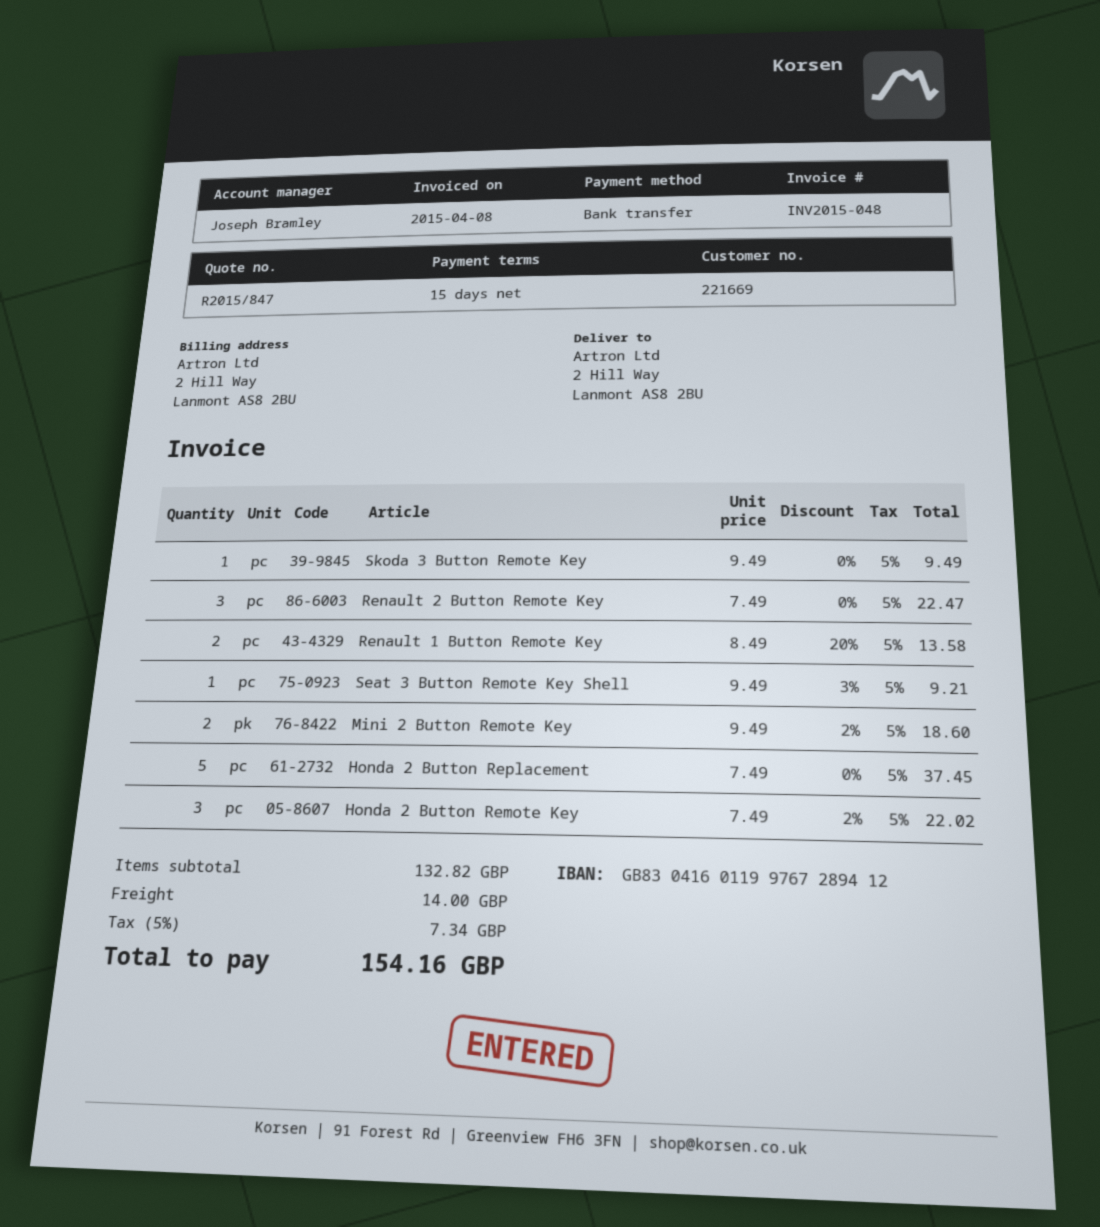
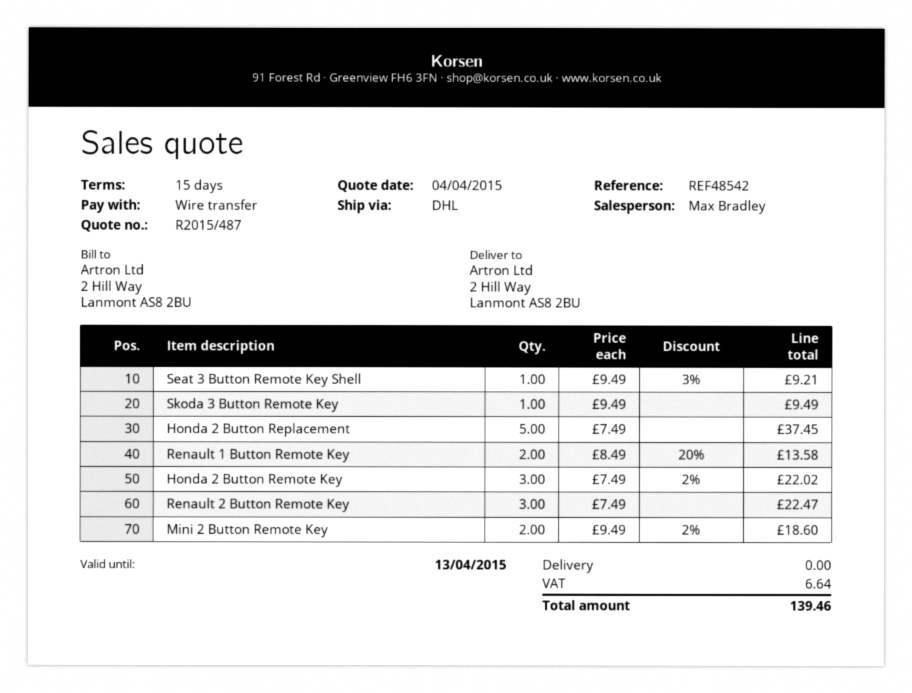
quote number: R2015/847 -> R2015/487
sales rep: Joseph Bramley -> Max Bradley
shipping: 14.00 -> 0.00
tax: 7.34 -> 6.64
total: 154.16 -> 139.46

